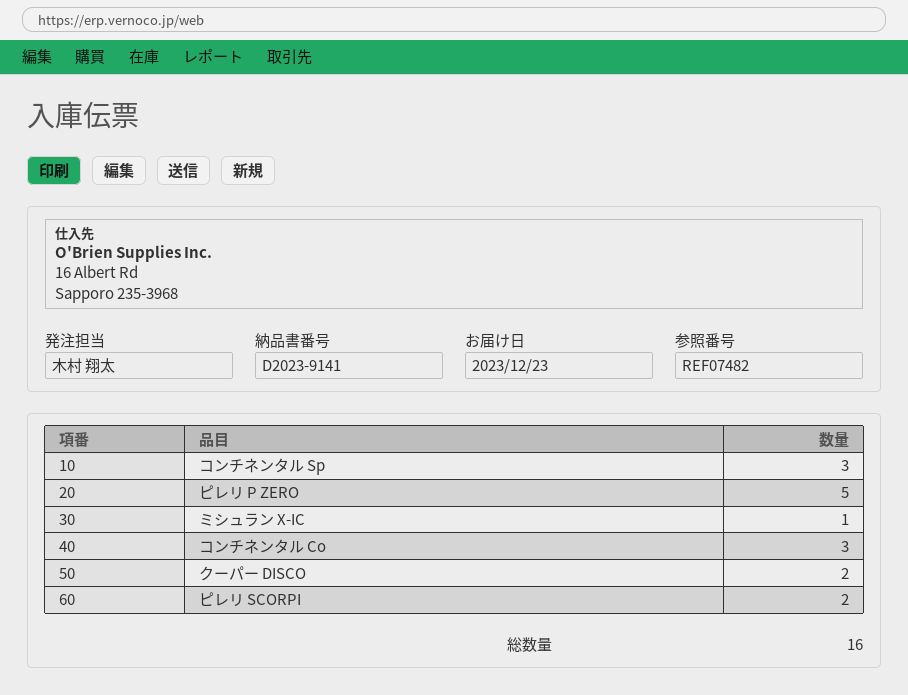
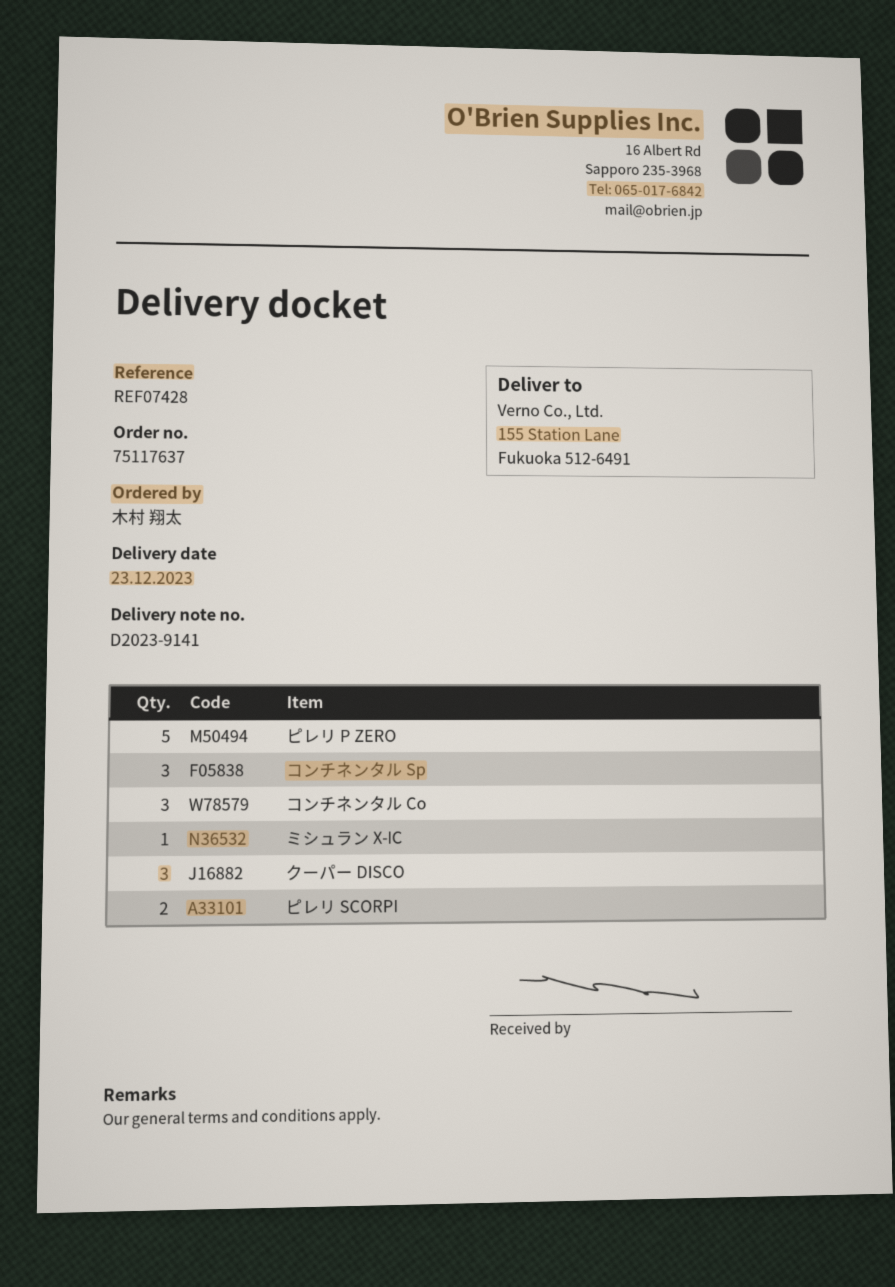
reference: REF07482 -> REF07428
クーパー DISCO: 2 -> 3

